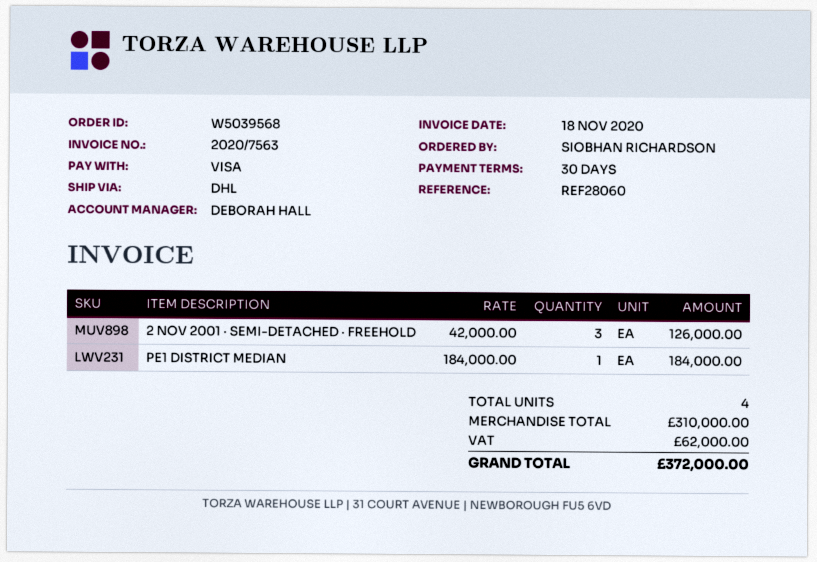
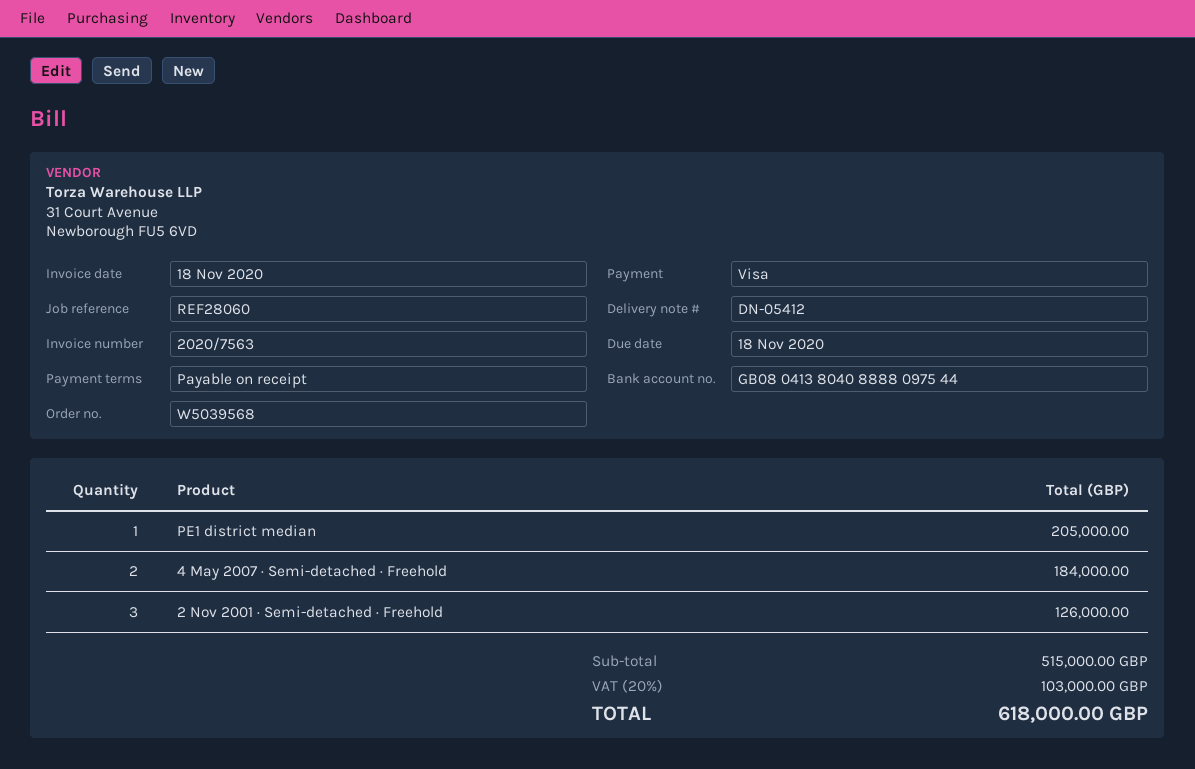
payment terms: 30 days -> on receipt
PE1 DISTRICT MEDIAN: 1 for 184000.00 -> 1 for 205000.00
4 May 2007 · Semi-detached · Freehold: none -> 2 for 184000.00
subtotal: 310000.00 -> 515000.00
tax: 62000.00 -> 103000.00
total: 372000.00 -> 618000.00

